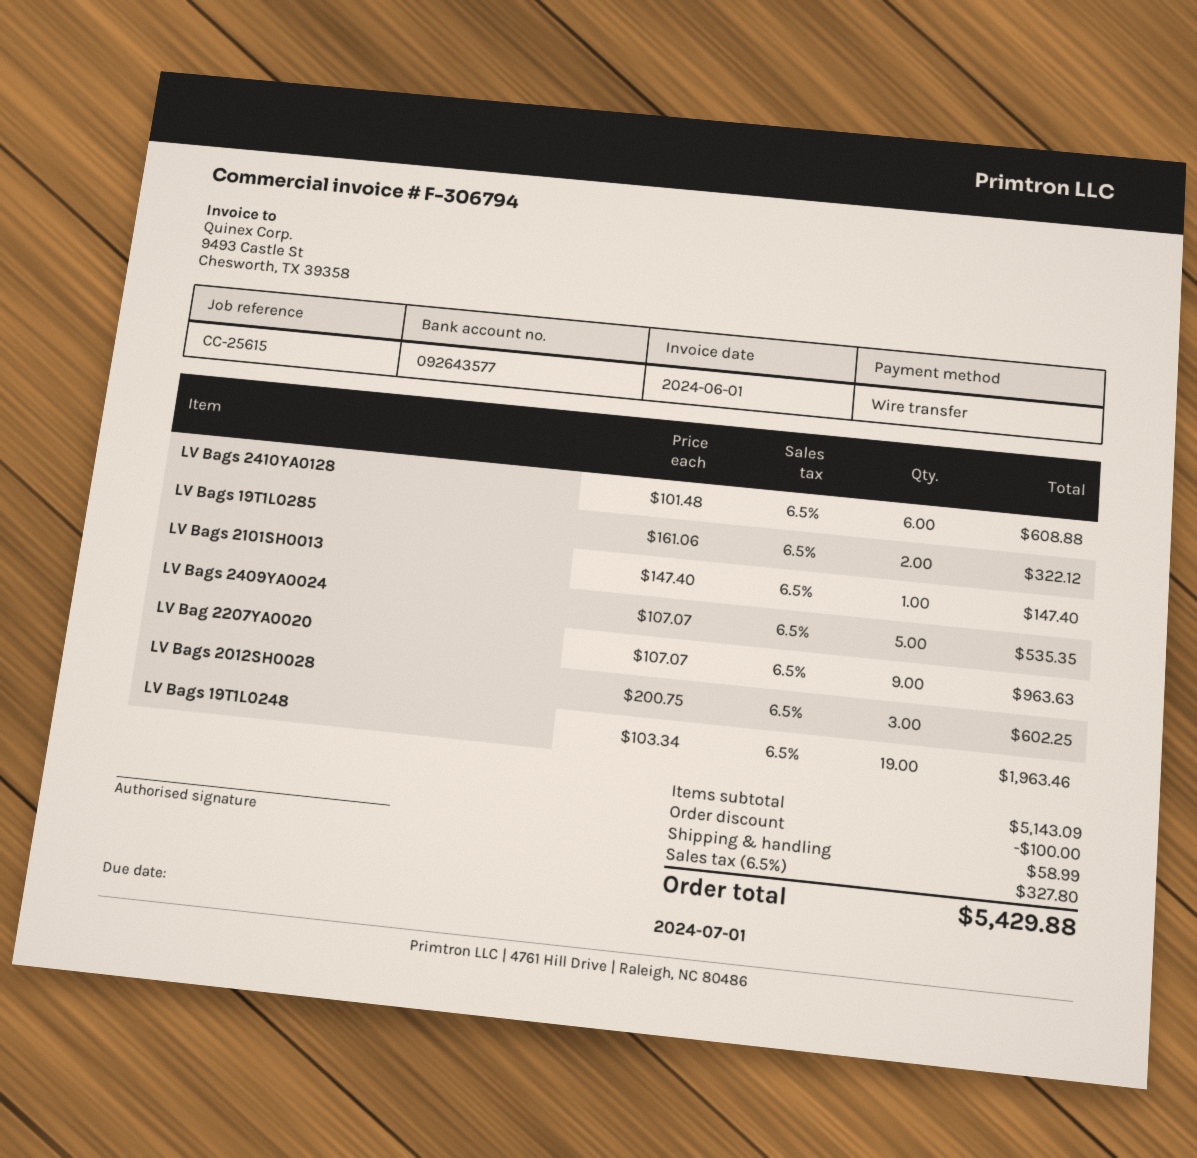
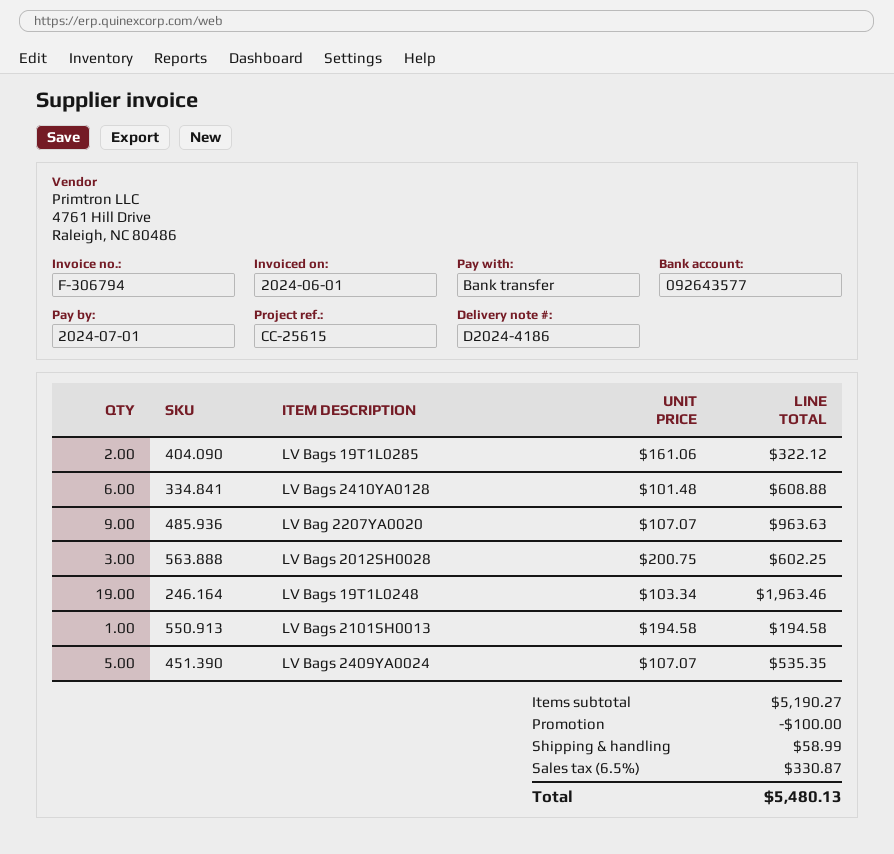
LV Bags 2101SH0013: 1 x 147.40 = 147.40 -> 1 x 194.58 = 194.58
subtotal: 5143.09 -> 5190.27
tax: 6.5% = 327.80 -> 6.5% = 330.87
total: 5429.88 -> 5480.13

